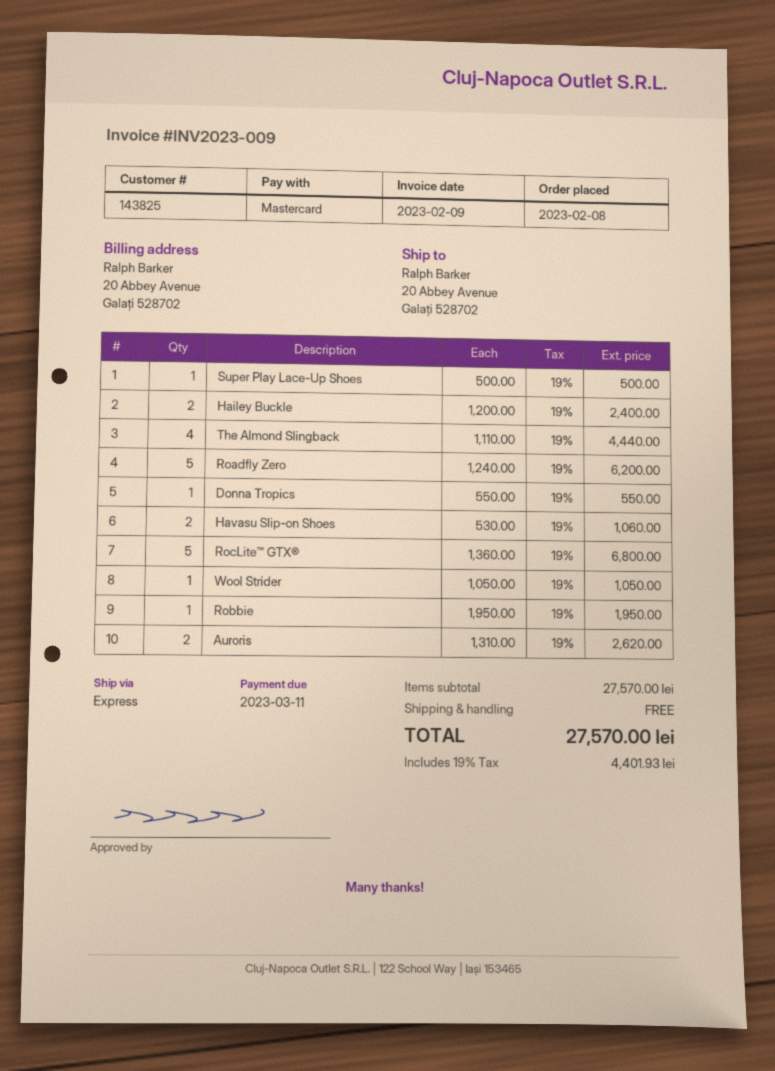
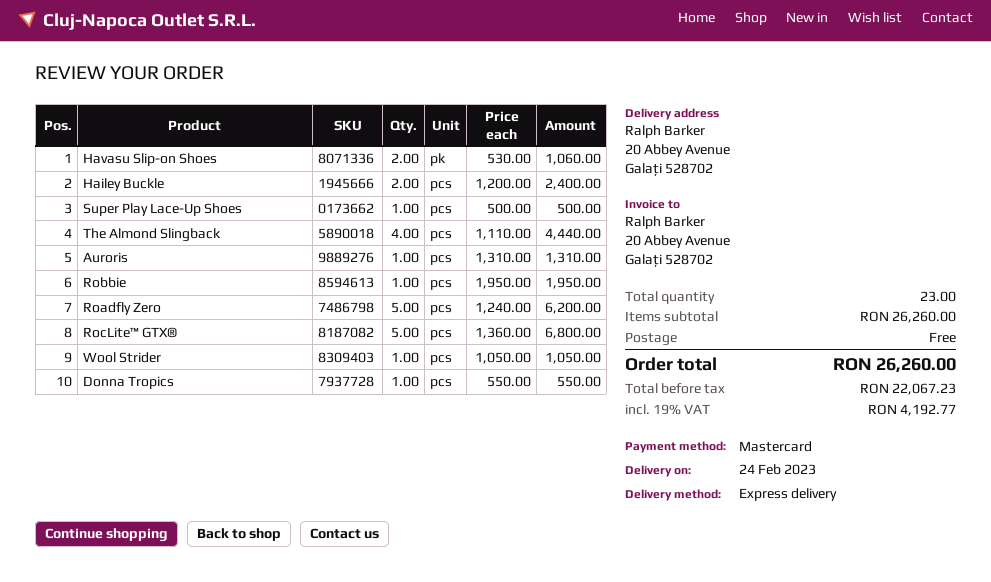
Auroris: 2 x 1310.00 = 2620.00 -> 1 x 1310.00 = 1310.00
subtotal: 27570.00 -> 26260.00
tax: 19% = 4401.93 -> 19% = 4192.77
total: 27570.00 -> 26260.00

